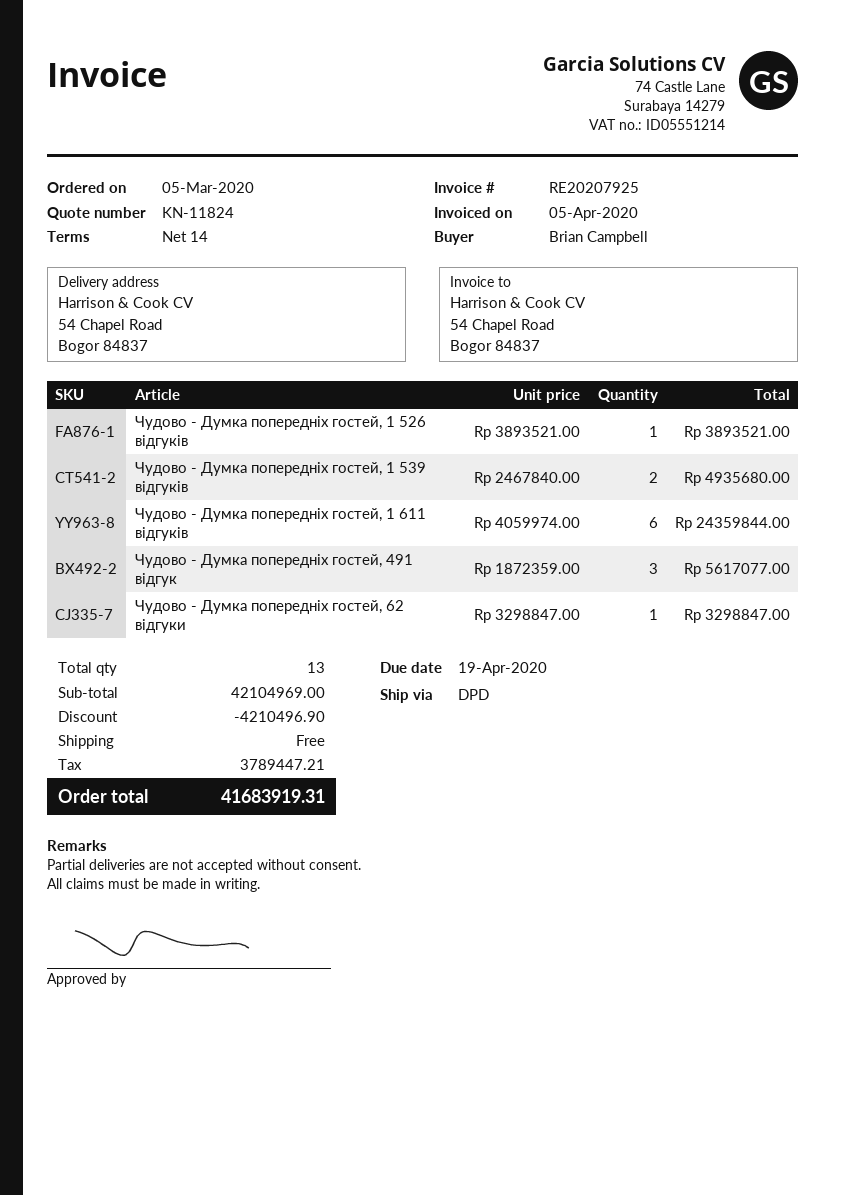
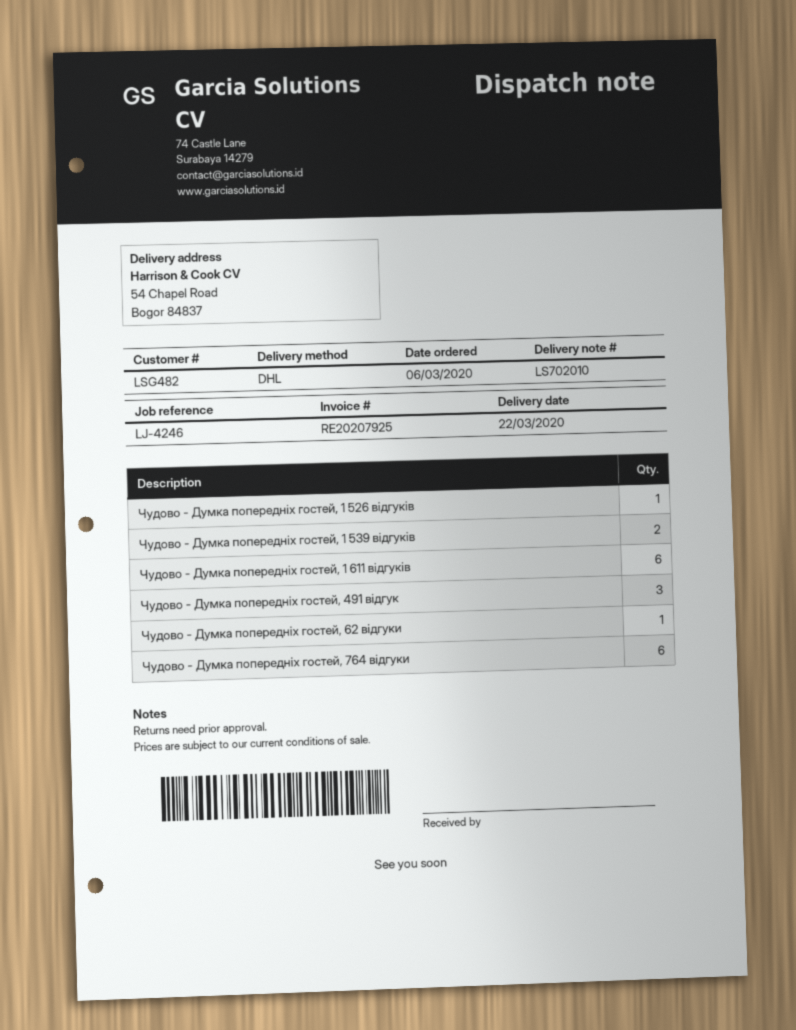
order date: 2020-03-05 -> 2020-03-06
shipping method: DPD -> DHL
Чудово - Думка попередніх гостей, 764 відгуки: none -> 6

